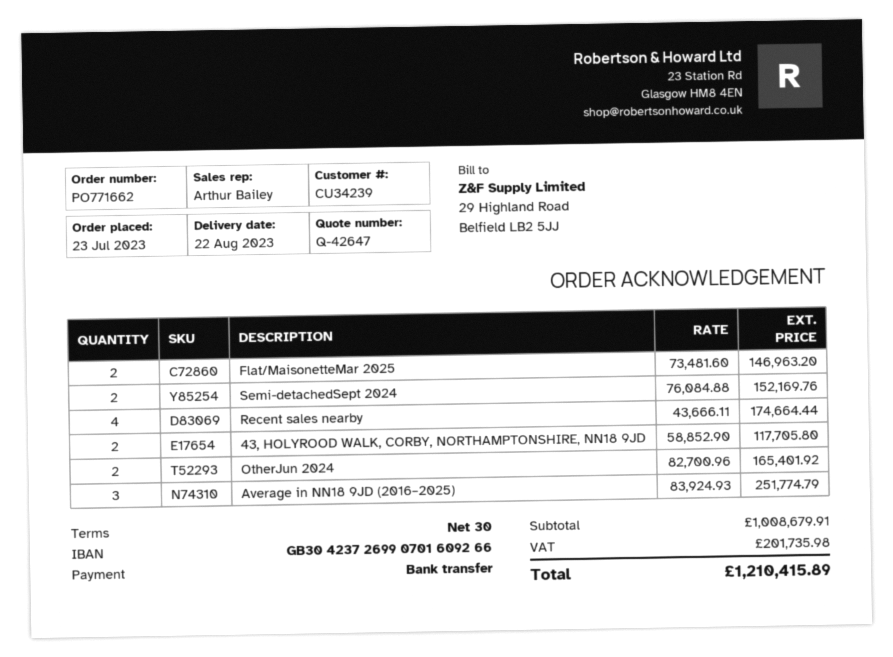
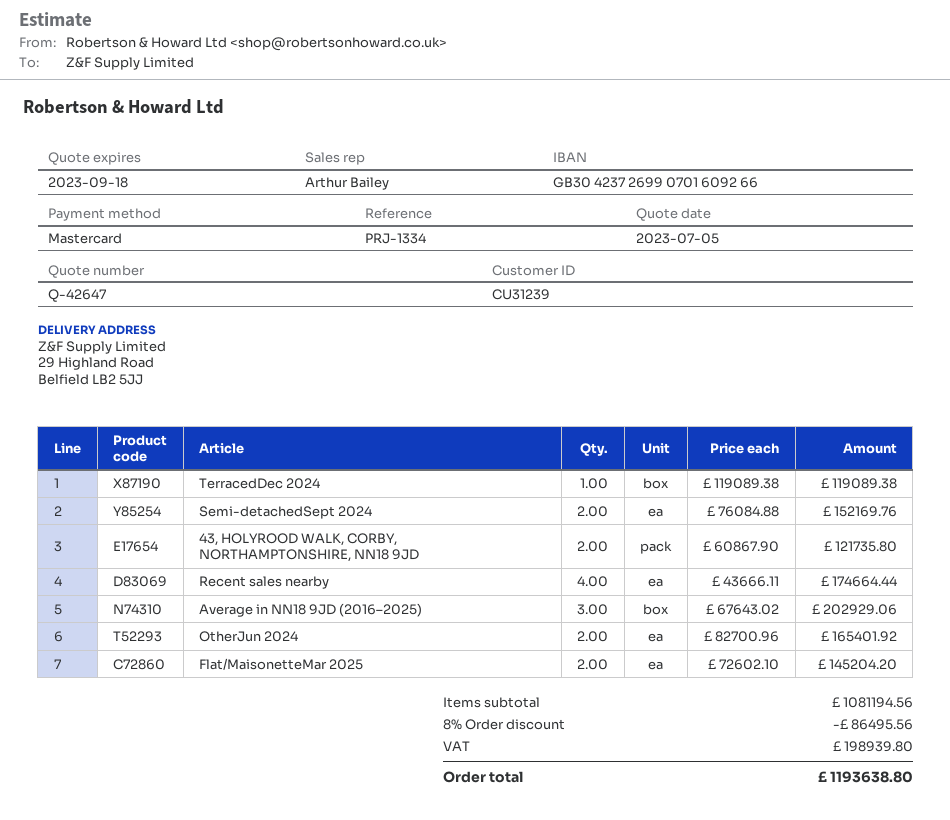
customer number: CU34239 -> CU31239
payment method: bank transfer -> Mastercard
Flat/MaisonetteMar 2025: 2 x 73481.60 = 146963.20 -> 2 x 72602.10 = 145204.20
43, HOLYROOD WALK, CORBY, NORTHAMPTONSHIRE, NN18 9JD: 2 x 58852.90 = 117705.80 -> 2 x 60867.90 = 121735.80
Average in NN18 9JD (2016–2025): 3 x 83924.93 = 251774.79 -> 3 x 67643.02 = 202929.06
TerracedDec 2024: none -> 1 x 119089.38 = 119089.38
subtotal: 1008679.91 -> 1081194.56
discount: none -> 8% = 86495.56
tax: 201735.98 -> 198939.80
total: 1210415.89 -> 1193638.80

